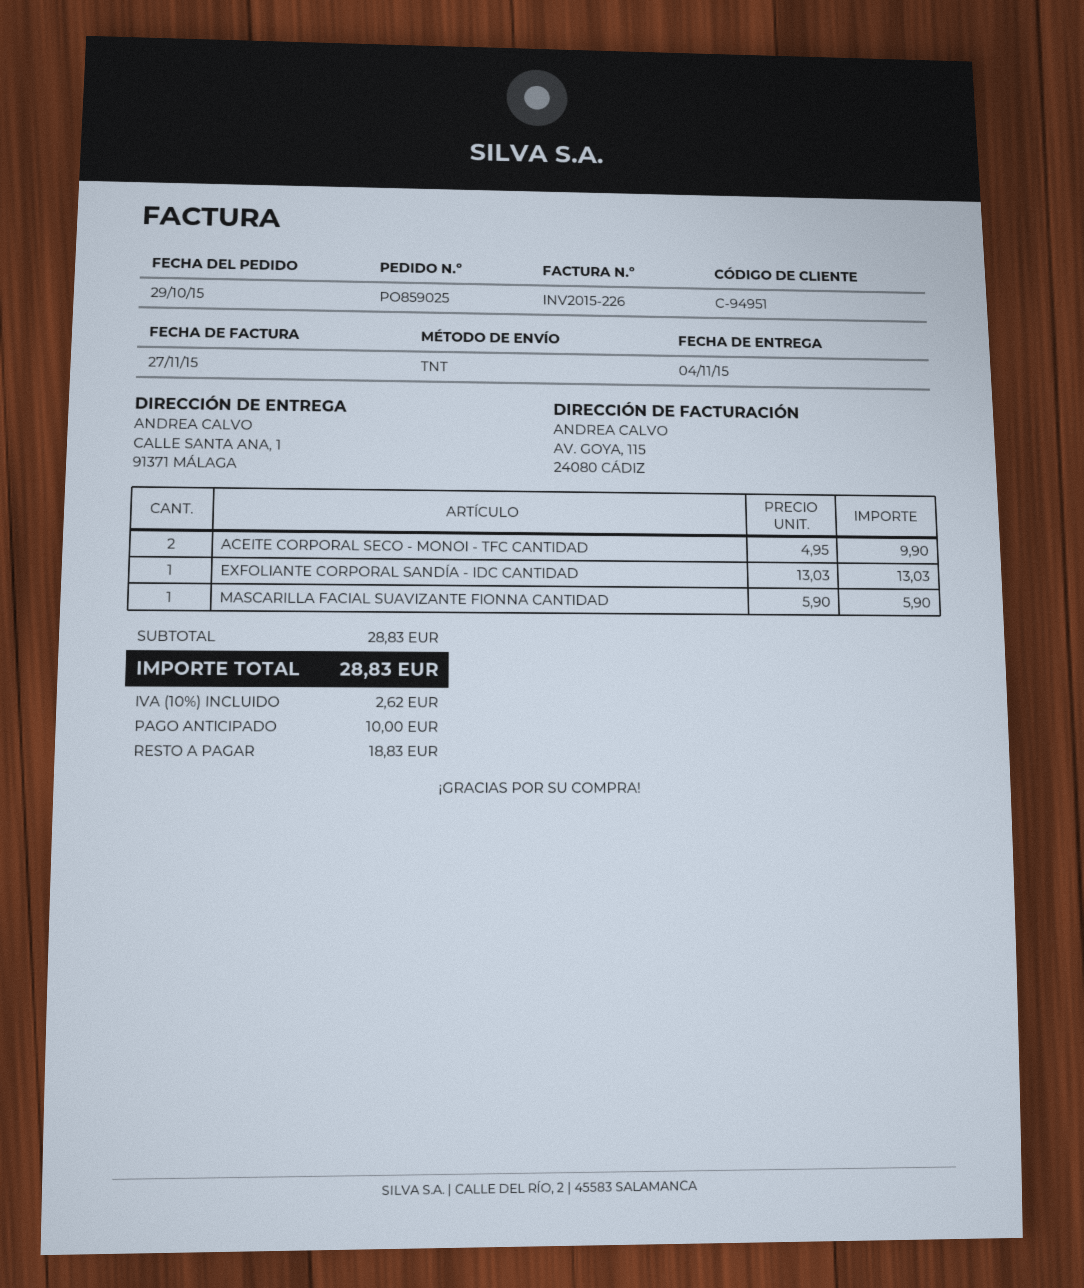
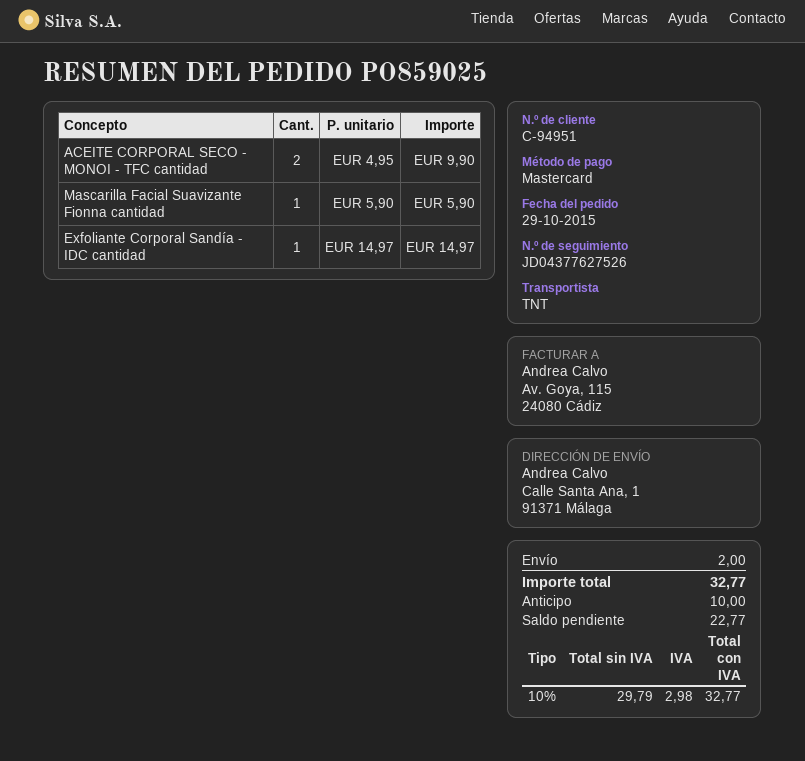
EXFOLIANTE CORPORAL SANDÍA - IDC CANTIDAD: 1 x 13.03 = 13.03 -> 1 x 14.97 = 14.97
shipping: none -> 2.00
tax: 10% = 2.62 -> 10% = 2.98
total: 28.83 -> 32.77
balance: 18.83 -> 22.77

